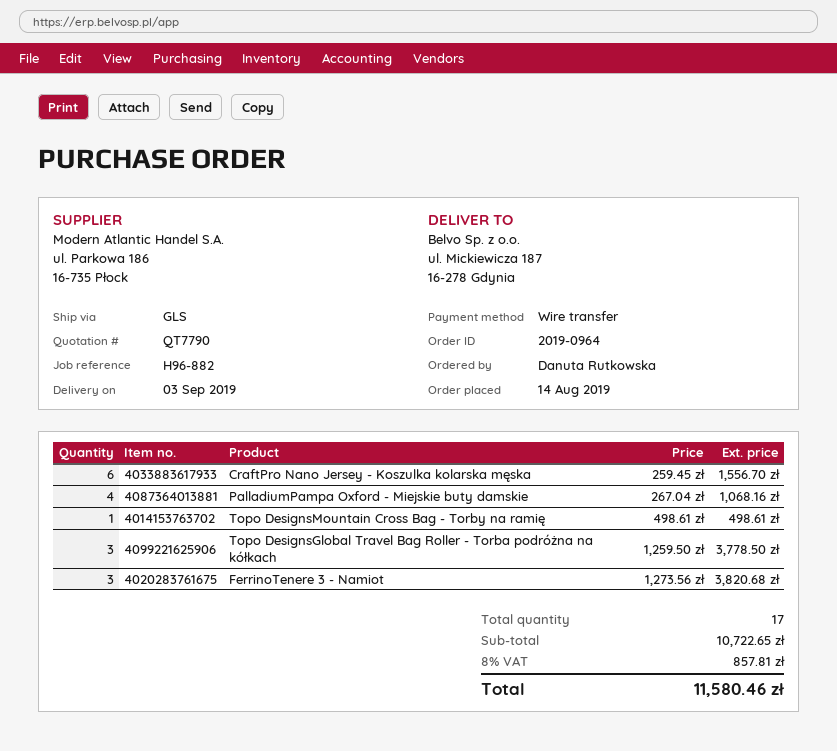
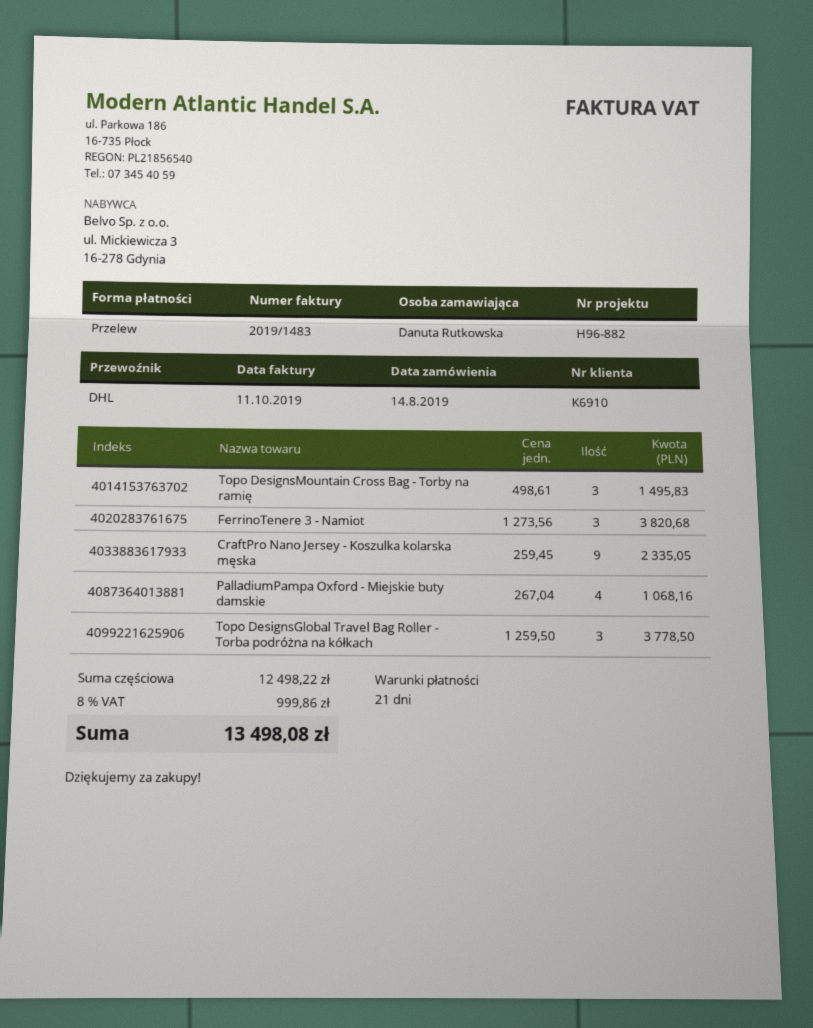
shipping method: GLS -> DHL
CraftPro Nano Jersey - Koszulka kolarska męska: 6 x 259.45 = 1556.70 -> 9 x 259.45 = 2335.05
Topo DesignsMountain Cross Bag - Torby na ramię: 1 x 498.61 = 498.61 -> 3 x 498.61 = 1495.83
subtotal: 10722.65 -> 12498.22
tax: 8% = 857.81 -> 8% = 999.86
total: 11580.46 -> 13498.08

